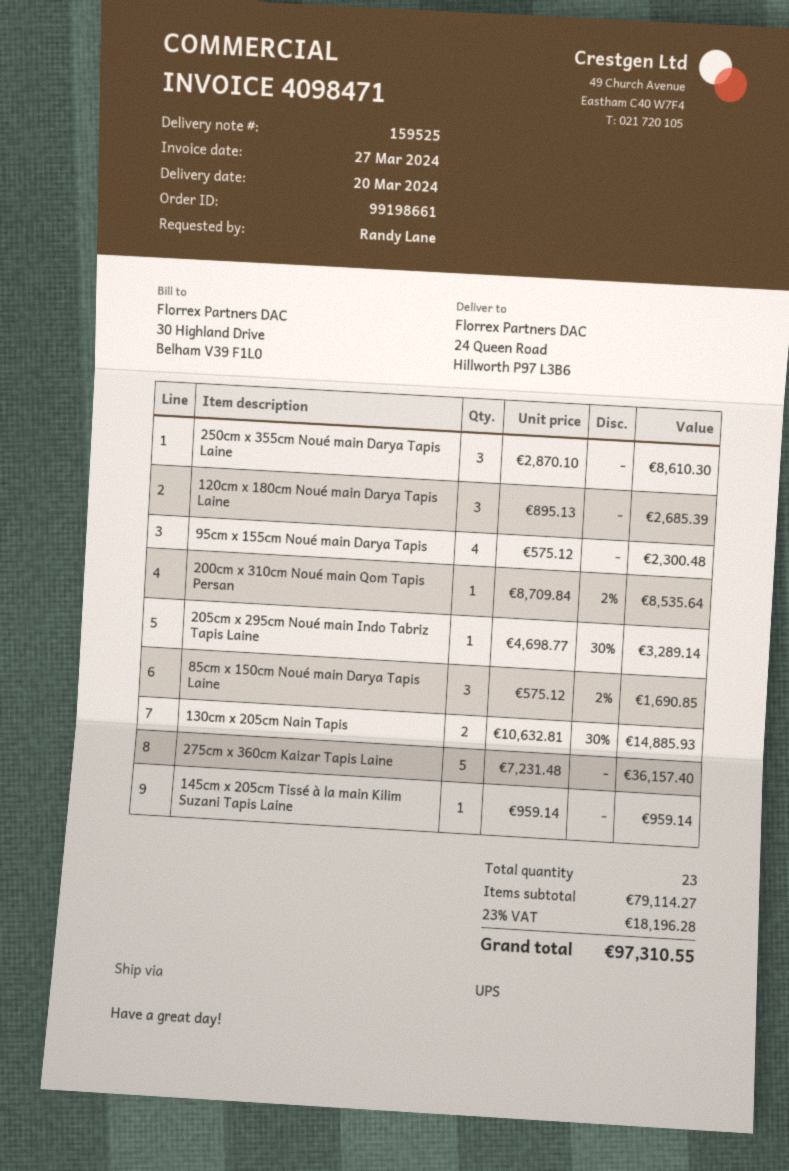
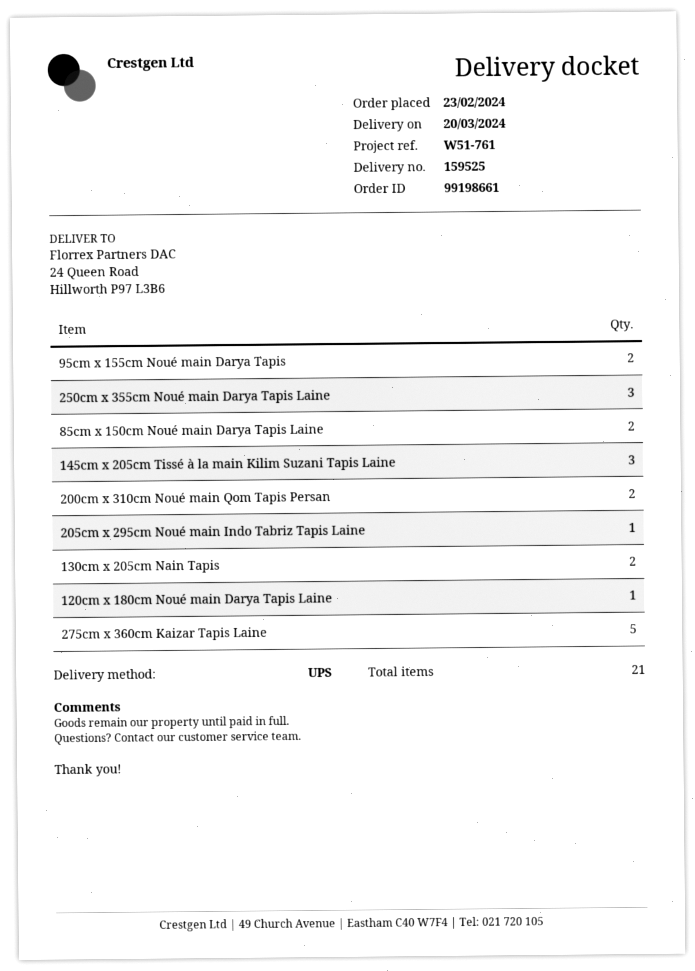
120cm x 180cm Noué main Darya Tapis Laine: 3 -> 1
95cm x 155cm Noué main Darya Tapis: 4 -> 2
200cm x 310cm Noué main Qom Tapis Persan: 1 -> 2
85cm x 150cm Noué main Darya Tapis Laine: 3 -> 2
145cm x 205cm Tissé à la main Kilim Suzani Tapis Laine: 1 -> 3
total quantity: 23 -> 21

